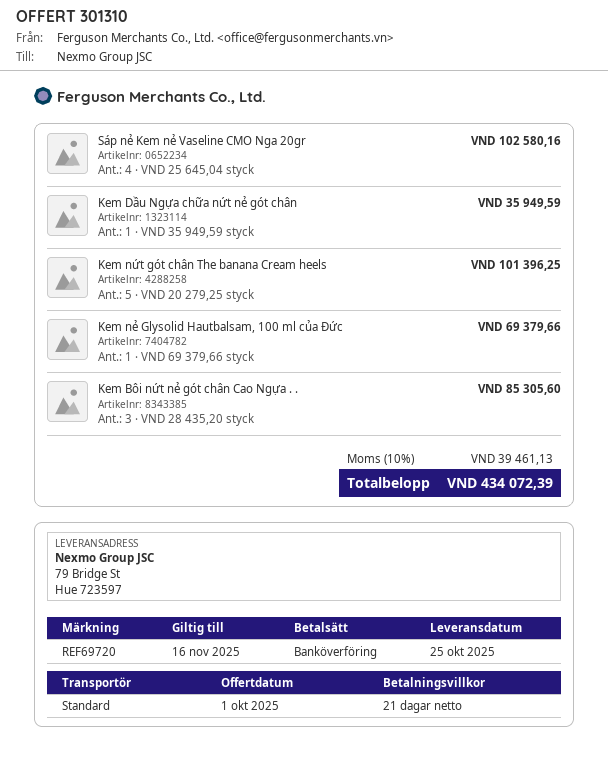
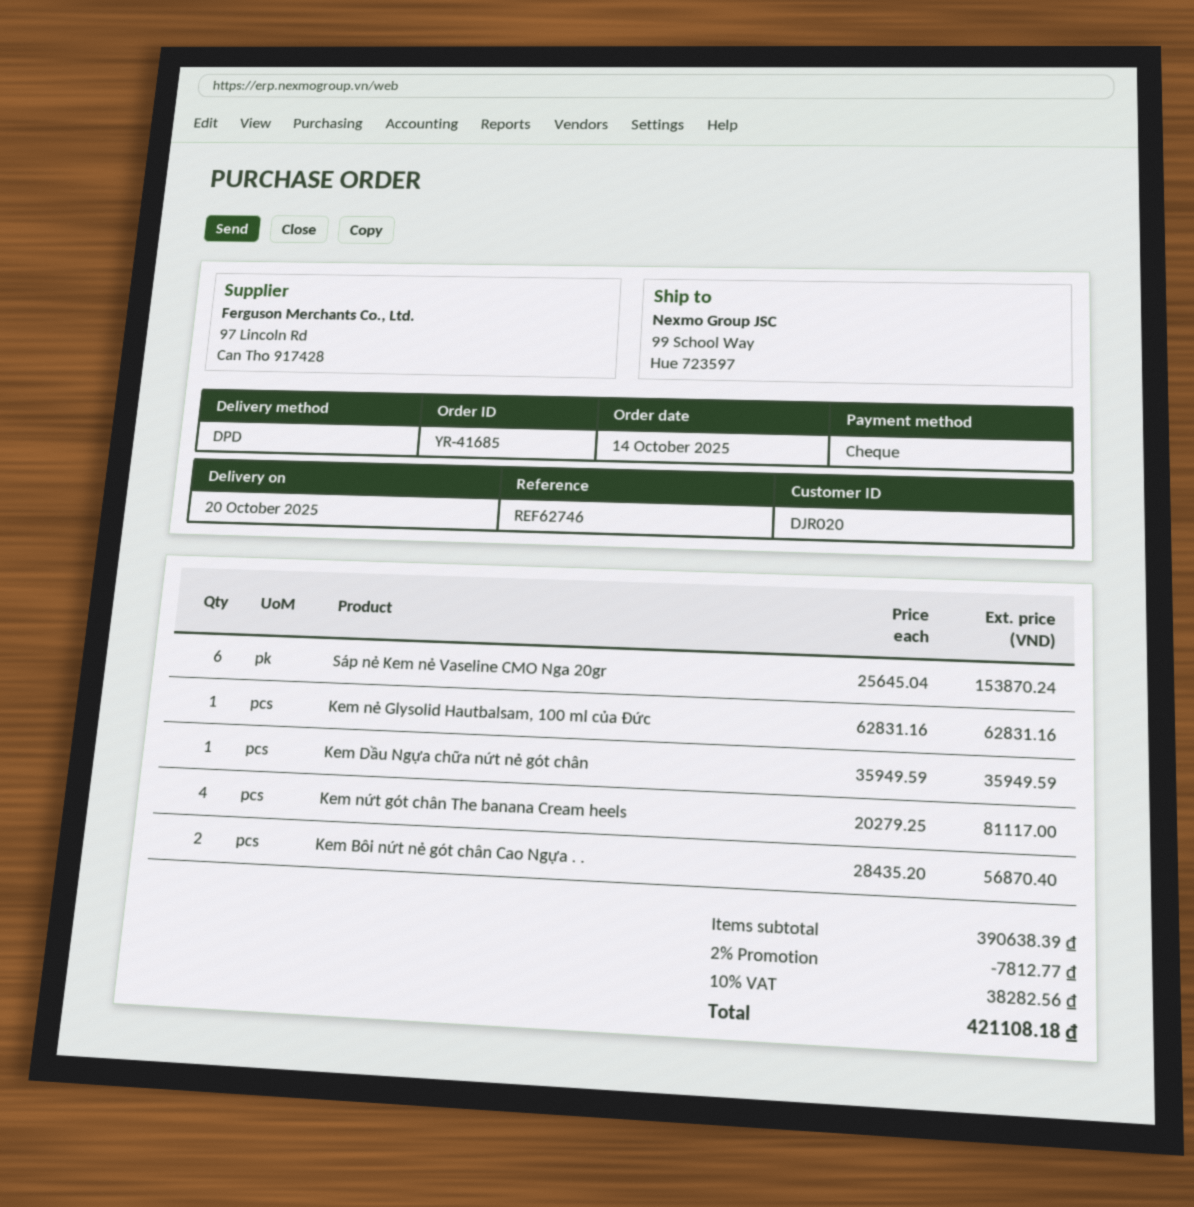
delivery date: 2025-10-25 -> 2025-10-20
reference: REF69720 -> REF62746
payment method: bank transfer -> cheque
shipping method: standard -> DPD
ship to: 79 Bridge St, Hue 723597 -> 99 School Way, Hue 723597
Sáp nẻ Kem nẻ Vaseline CMO Nga 20gr: 4 x 25645.04 = 102580.16 -> 6 x 25645.04 = 153870.24
Kem nứt gót chân The banana Cream heels: 5 x 20279.25 = 101396.25 -> 4 x 20279.25 = 81117.00
Kem nẻ Glysolid Hautbalsam, 100 ml của Đức: 1 x 69379.66 = 69379.66 -> 1 x 62831.16 = 62831.16
Kem Bôi nứt nẻ gót chân Cao Ngựa . .: 3 x 28435.20 = 85305.60 -> 2 x 28435.20 = 56870.40
discount: none -> 2% = 7812.77
tax: 10% = 39461.13 -> 10% = 38282.56
total: 434072.39 -> 421108.18

